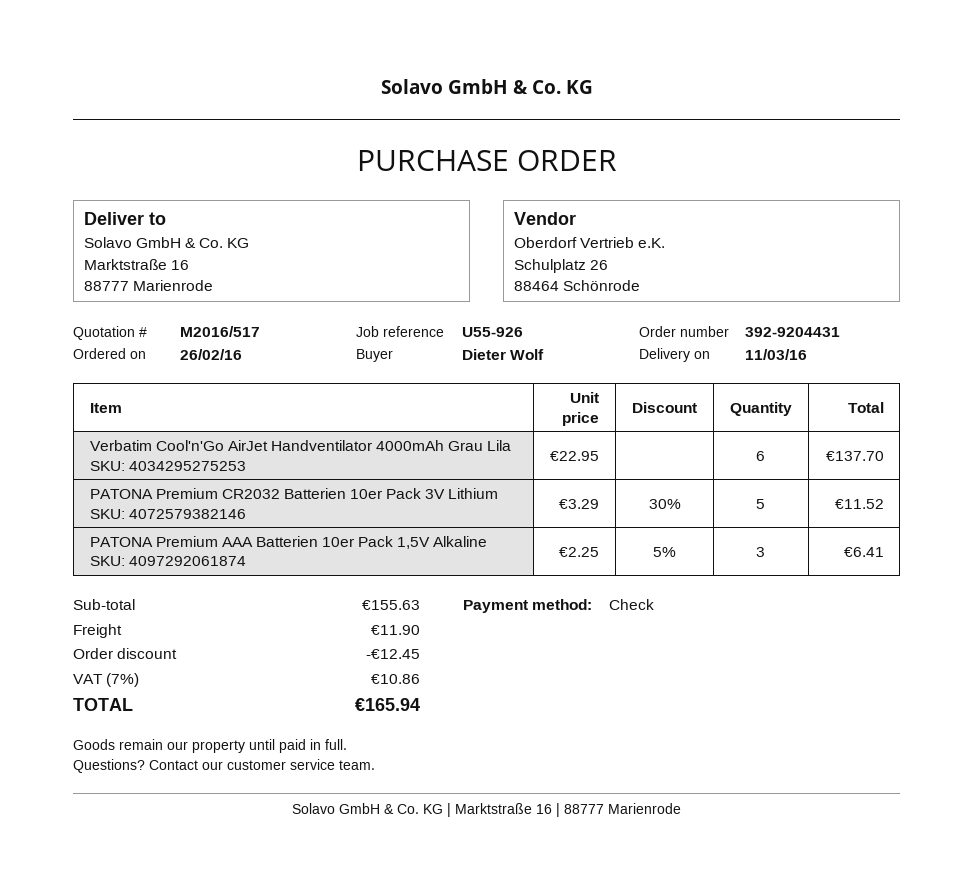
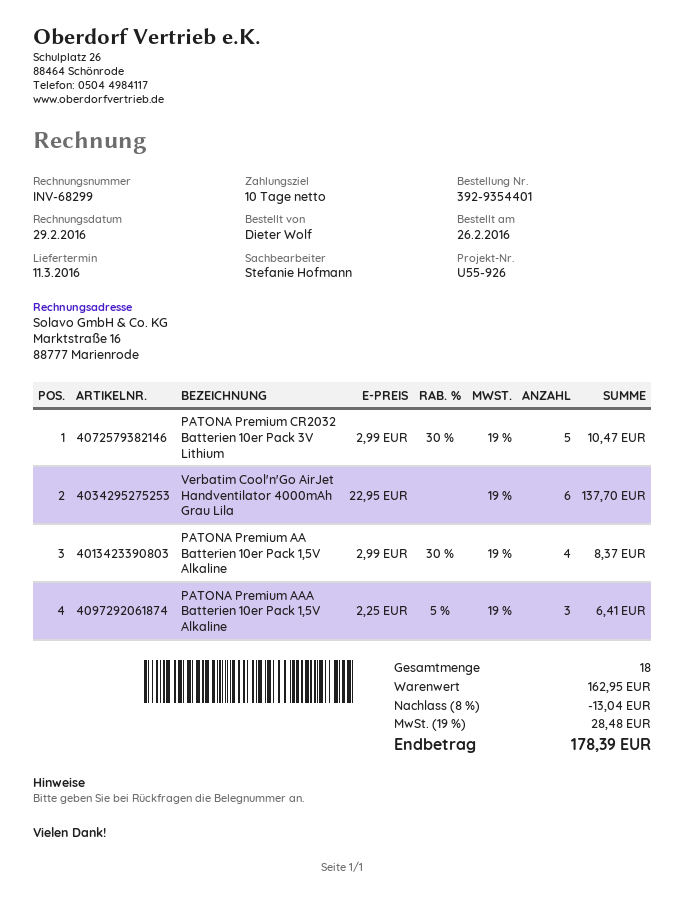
order number: 392-9204431 -> 392-9354401
PATONA Premium CR2032 Batterien 10er Pack 3V Lithium: 5 x 3.29 - 30% = 11.52 -> 5 x 2.99 - 30% = 10.47
PATONA Premium AA Batterien 10er Pack 1,5V Alkaline: none -> 4 x 2.99 - 30% = 8.37
subtotal: 155.63 -> 162.95
discount: 12.45 -> 13.04
shipping: 11.90 -> none
tax: 7% = 10.86 -> 19% = 28.48
total: 165.94 -> 178.39

